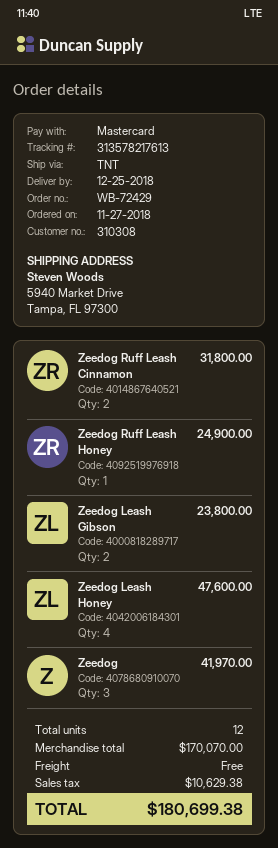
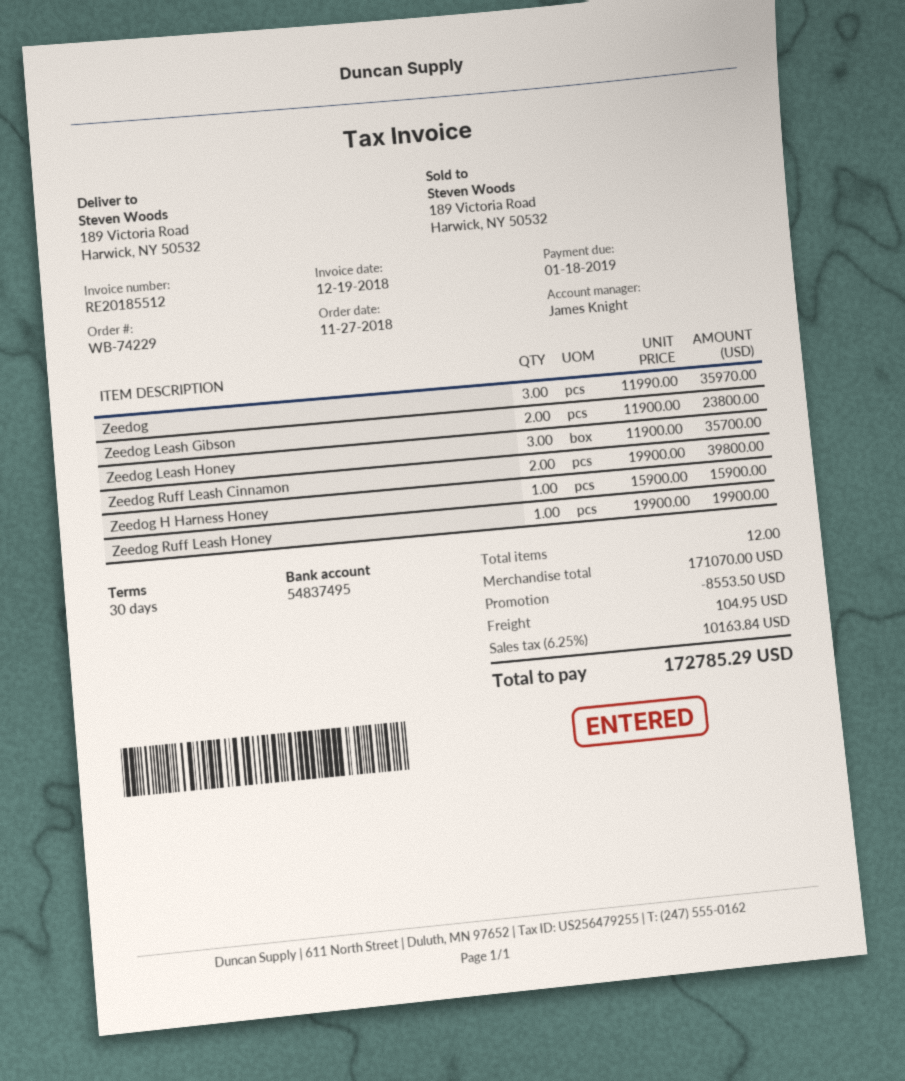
order number: WB-72429 -> WB-74229
ship to: 5940 Market Drive, Tampa, FL 97300 -> 189 Victoria Road, Harwick, NY 50532
Zeedog Ruff Leash Cinnamon: 2 for 31800.00 -> 2 for 39800.00
Zeedog Ruff Leash Honey: 1 for 24900.00 -> 1 for 19900.00
Zeedog Leash Honey: 4 for 47600.00 -> 3 for 35700.00
Zeedog: 3 for 41970.00 -> 3 for 35970.00
Zeedog H Harness Honey: none -> 1 for 15900.00
subtotal: 170070.00 -> 171070.00
discount: none -> 8553.50
shipping: 0.00 -> 104.95
tax: 10629.38 -> 10163.84
total: 180699.38 -> 172785.29

